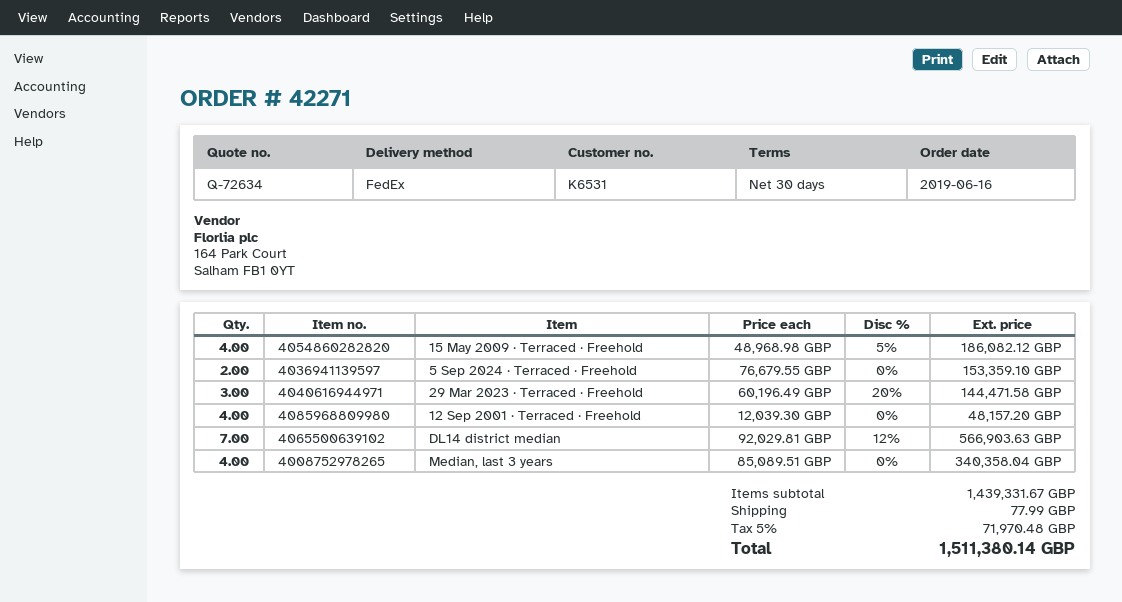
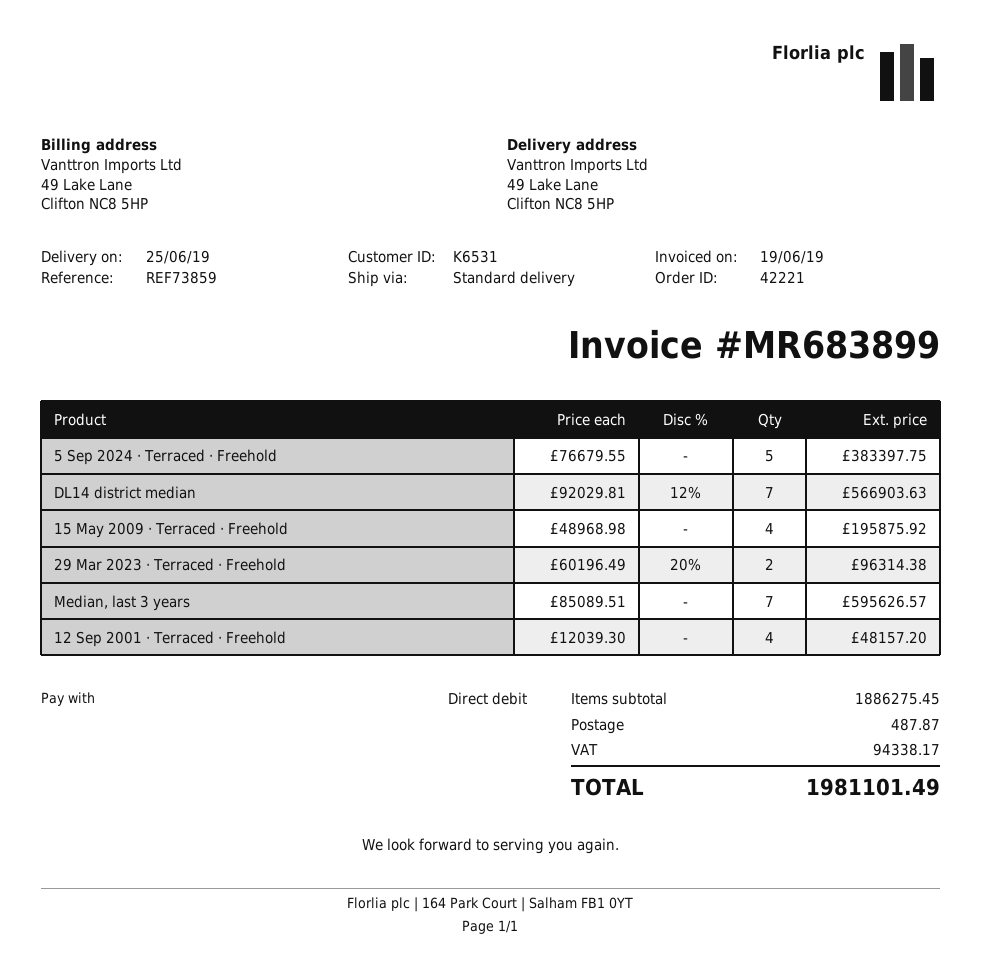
order number: 42271 -> 42221
shipping method: FedEx -> standard
15 May 2009 · Terraced · Freehold: 4 x 48968.98 - 5% = 186082.12 -> 4 x 48968.98 = 195875.92
5 Sep 2024 · Terraced · Freehold: 2 x 76679.55 = 153359.10 -> 5 x 76679.55 = 383397.75
29 Mar 2023 · Terraced · Freehold: 3 x 60196.49 - 20% = 144471.58 -> 2 x 60196.49 - 20% = 96314.38
Median, last 3 years: 4 x 85089.51 = 340358.04 -> 7 x 85089.51 = 595626.57
subtotal: 1439331.67 -> 1886275.45
shipping: 77.99 -> 487.87
tax: 71970.48 -> 94338.17
total: 1511380.14 -> 1981101.49

